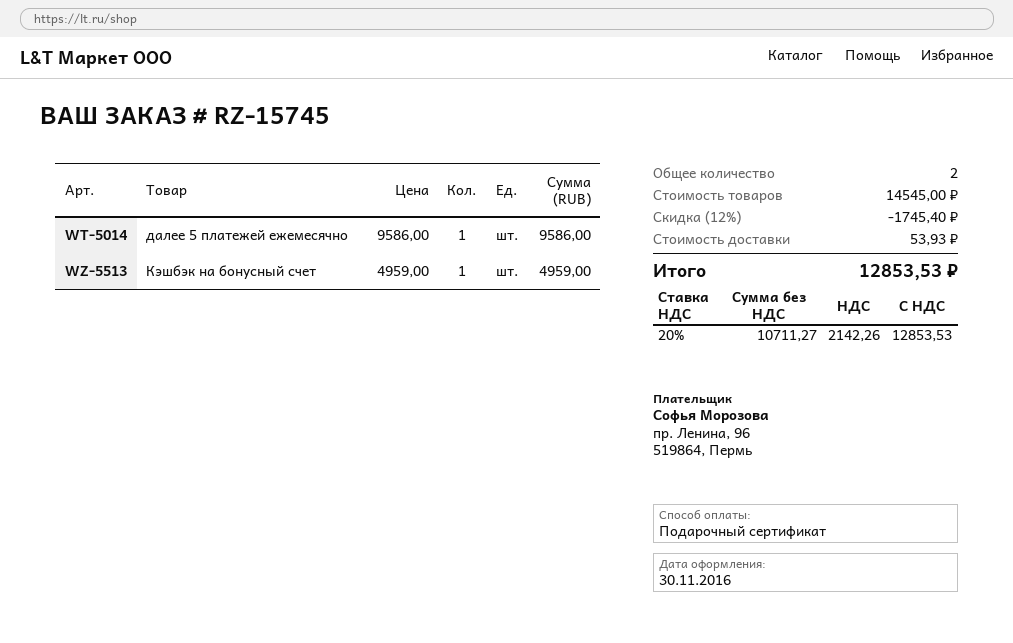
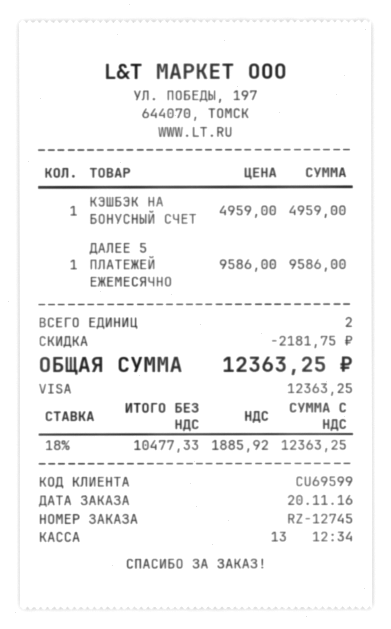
order number: RZ-15745 -> RZ-12745
order date: 2016-11-30 -> 2016-11-20
payment method: gift card -> Visa
discount: 1745.40 -> 2181.75
shipping: 53.93 -> none
net: 10711.27 -> 10477.33
tax: 20% = 2142.26 -> 18% = 1885.92
total: 12853.53 -> 12363.25

